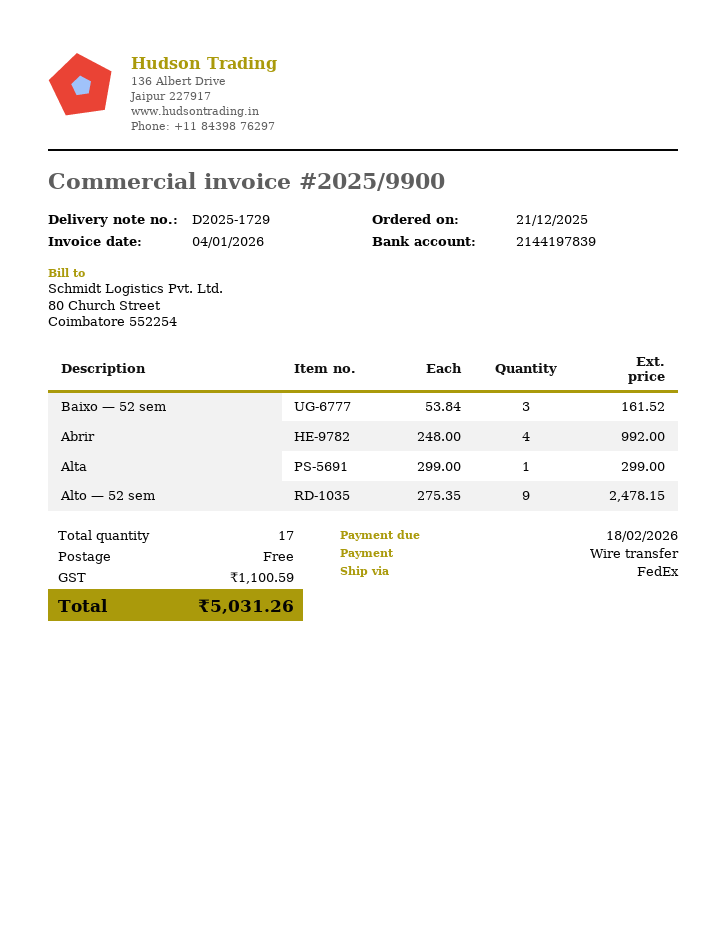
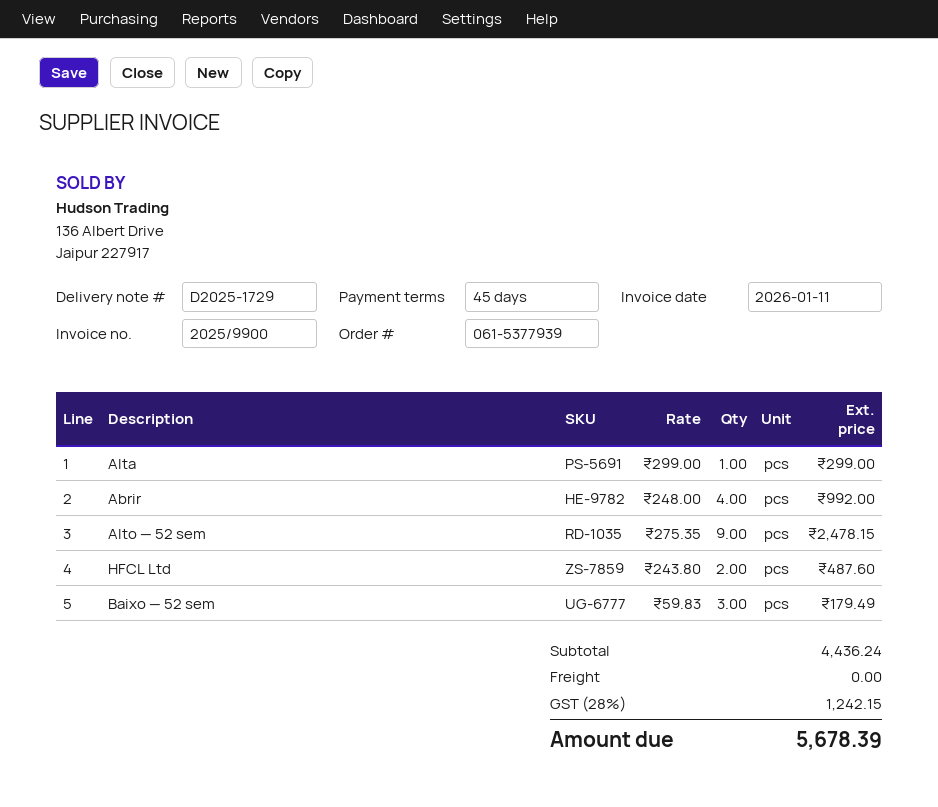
invoice date: 2026-01-04 -> 2026-01-11
Baixo — 52 sem: 3 x 53.84 = 161.52 -> 3 x 59.83 = 179.49
HFCL Ltd: none -> 2 x 243.80 = 487.60
tax: 1100.59 -> 1242.15
total: 5031.26 -> 5678.39

